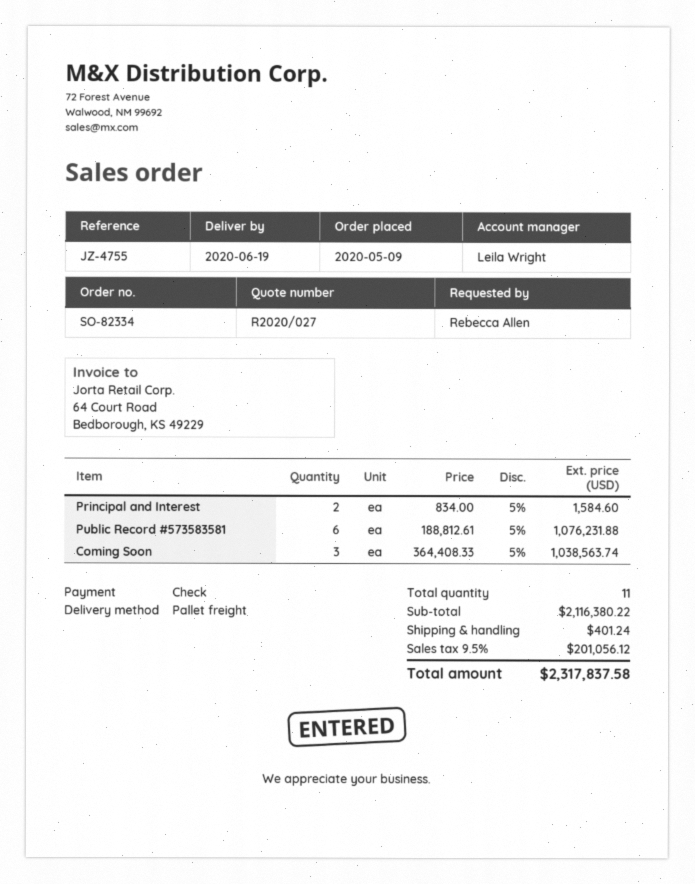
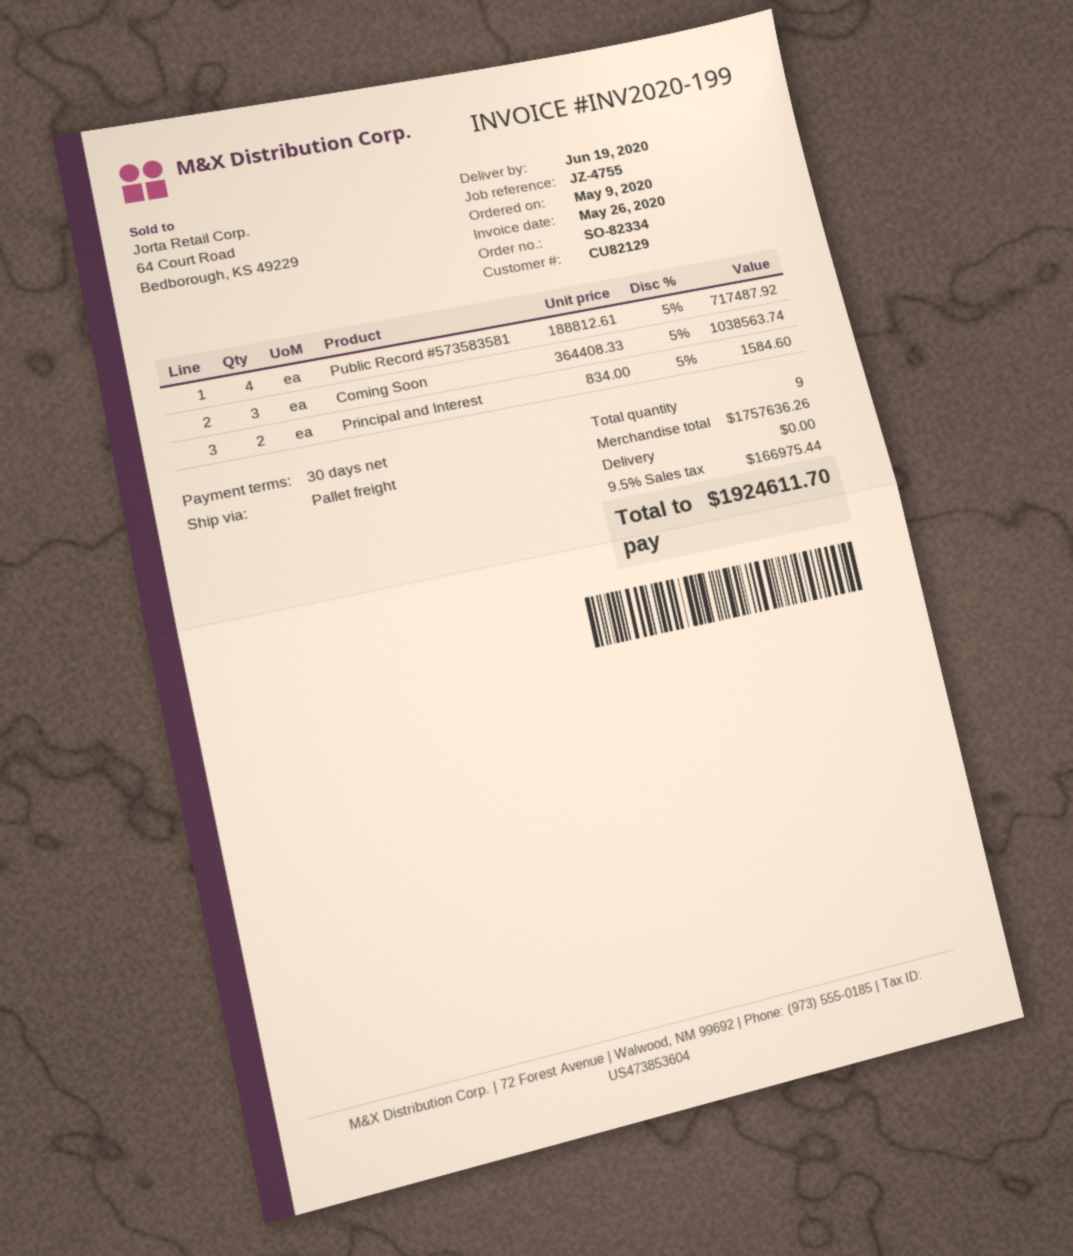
Public Record #573583581: 6 x 188812.61 - 5% = 1076231.88 -> 4 x 188812.61 - 5% = 717487.92
total quantity: 11 -> 9
subtotal: 2116380.22 -> 1757636.26
shipping: 401.24 -> 0.00
tax: 9.5% = 201056.12 -> 9.5% = 166975.44
total: 2317837.58 -> 1924611.70

